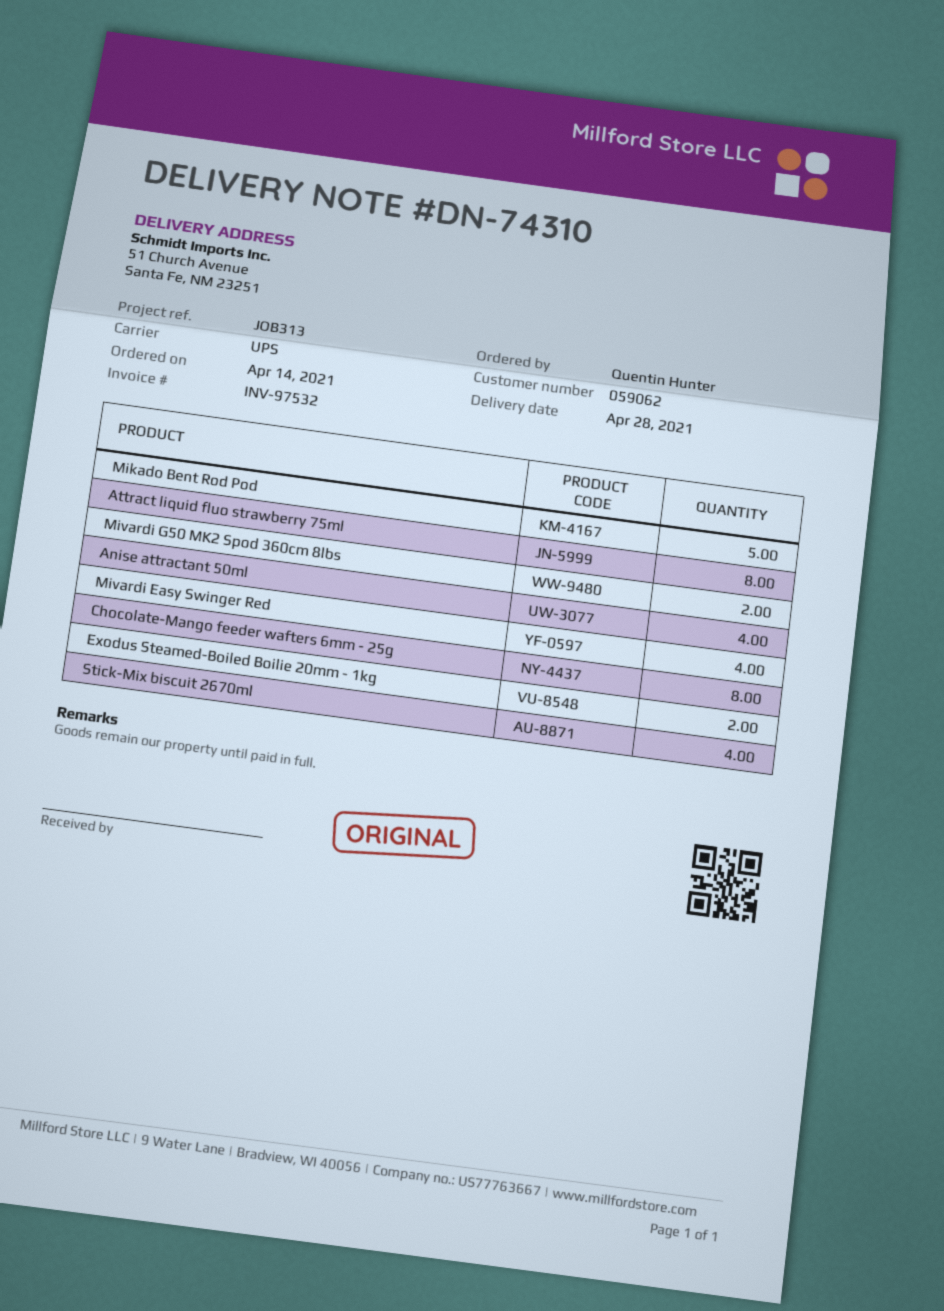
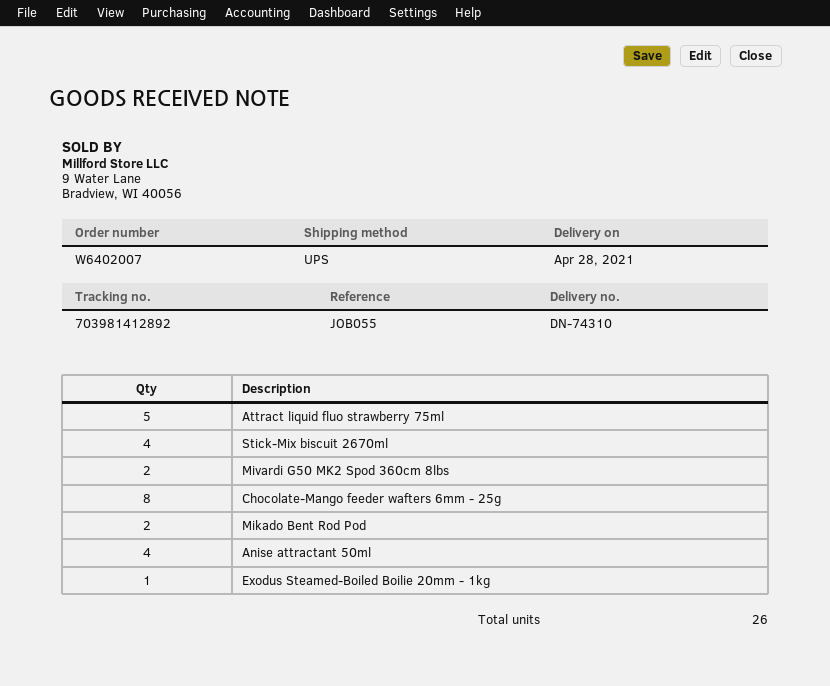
reference: JOB313 -> JOB055
Mikado Bent Rod Pod: 5 -> 2
Attract liquid fluo strawberry 75ml: 8 -> 5
Mivardi Easy Swinger Red: 4 -> none
Exodus Steamed-Boiled Boilie 20mm - 1kg: 2 -> 1

